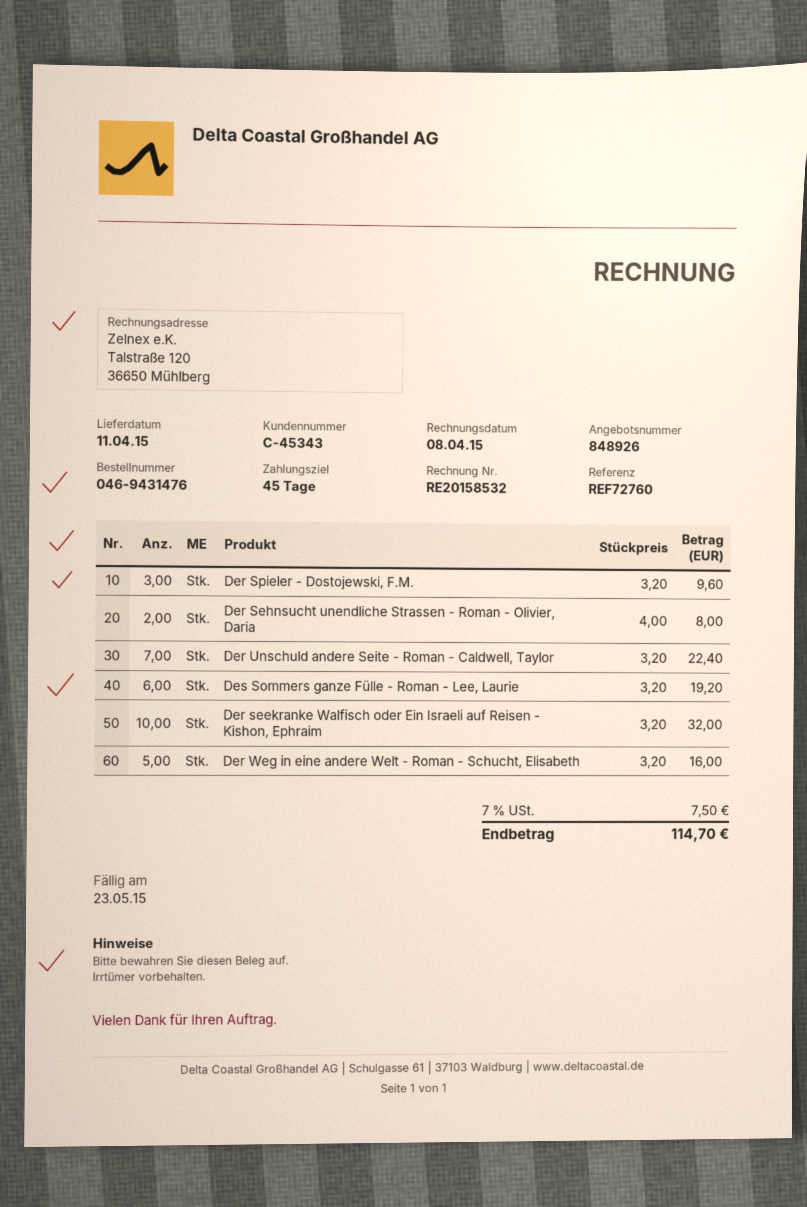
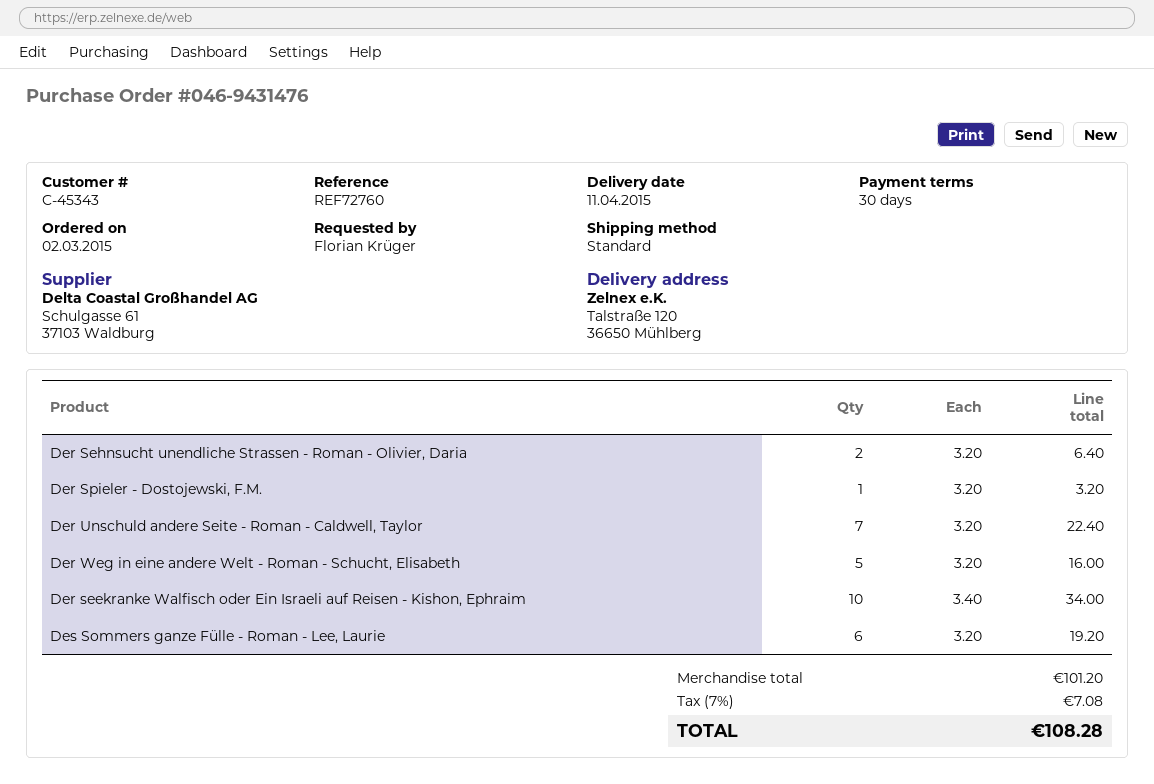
payment terms: 45 days -> 30 days
Der Spieler - Dostojewski, F.M.: 3 x 3.20 = 9.60 -> 1 x 3.20 = 3.20
Der Sehnsucht unendliche Strassen - Roman - Olivier, Daria: 2 x 4.00 = 8.00 -> 2 x 3.20 = 6.40
Der seekranke Walfisch oder Ein Israeli auf Reisen - Kishon, Ephraim: 10 x 3.20 = 32.00 -> 10 x 3.40 = 34.00
tax: 7% = 7.50 -> 7% = 7.08
total: 114.70 -> 108.28

